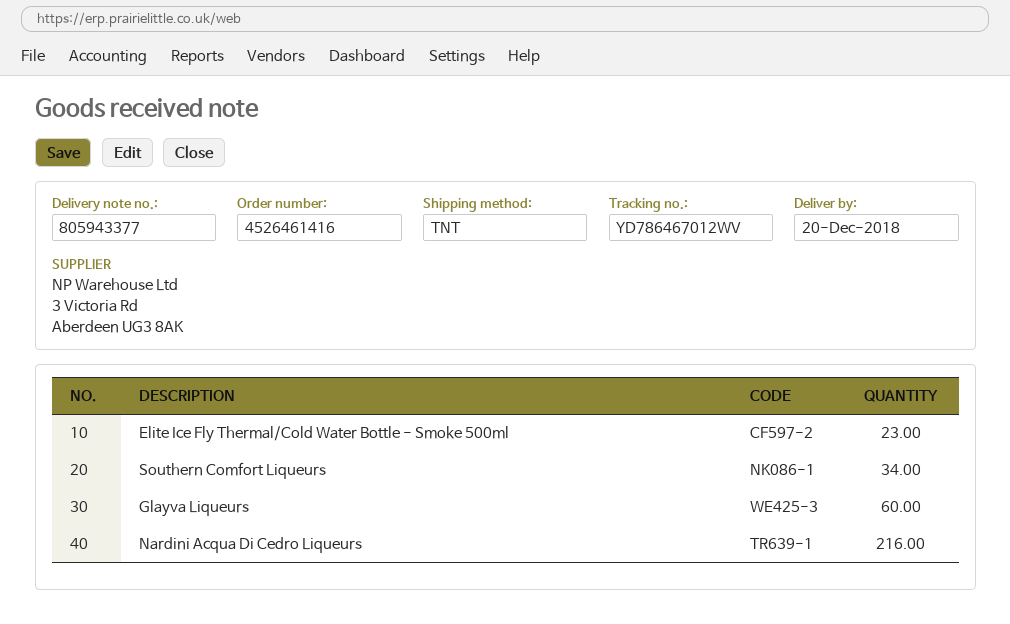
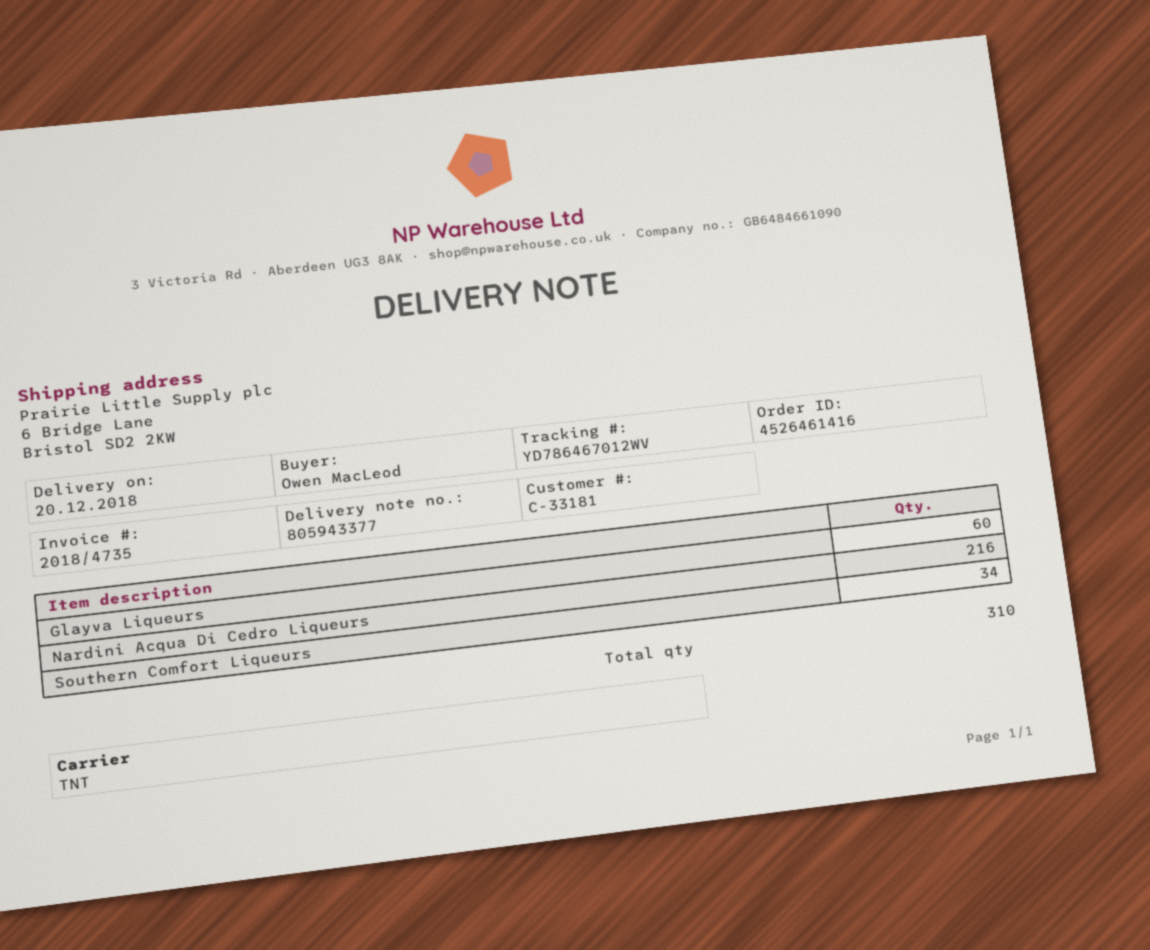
Elite Ice Fly Thermal/Cold Water Bottle - Smoke 500ml: 23 -> none

